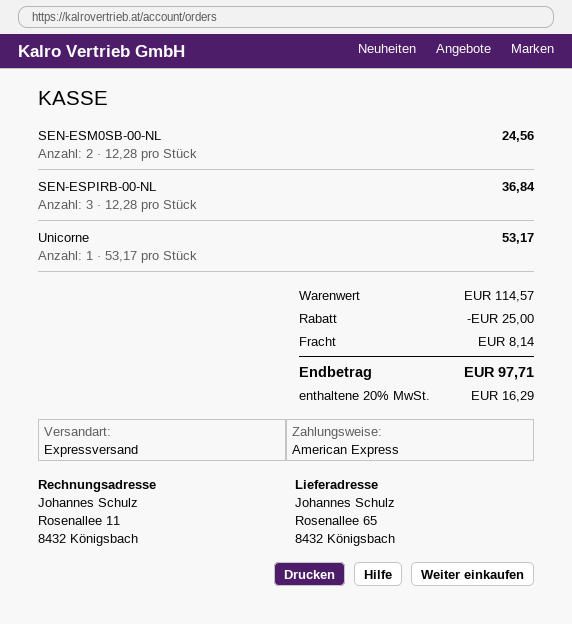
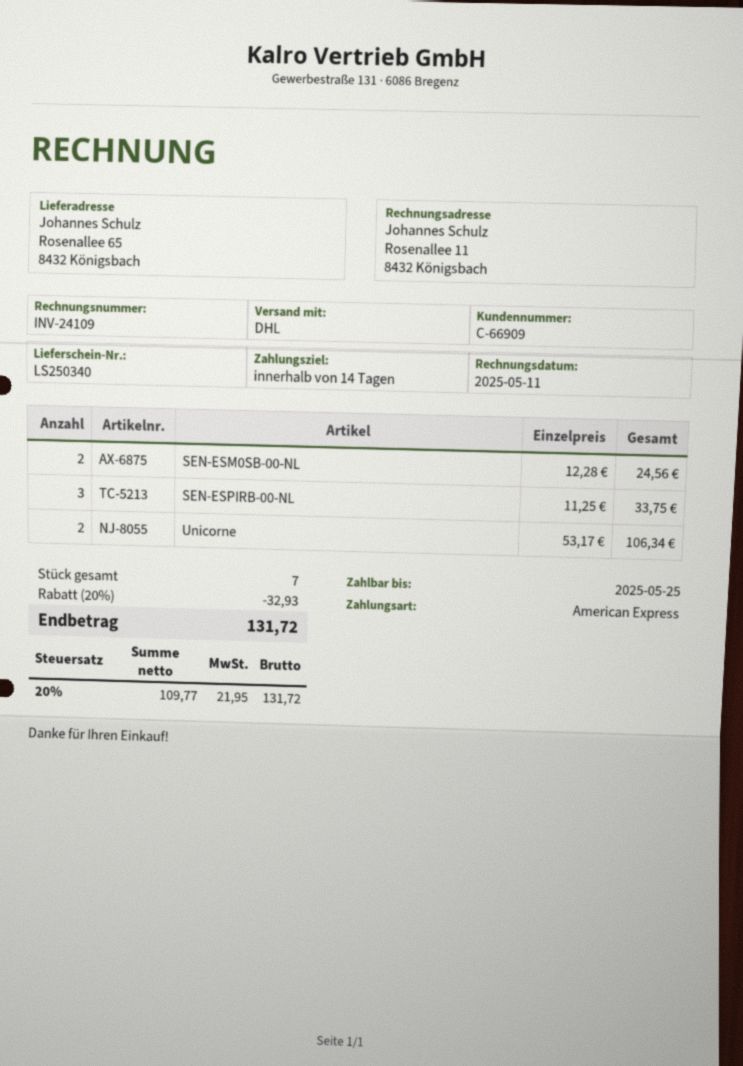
shipping method: express -> DHL
SEN-ESPIRB-00-NL: 3 x 12.28 = 36.84 -> 3 x 11.25 = 33.75
Unicorne: 1 x 53.17 = 53.17 -> 2 x 53.17 = 106.34
discount: 25.00 -> 32.93
shipping: 8.14 -> none
tax: 20% = 16.29 -> 20% = 21.95
total: 97.71 -> 131.72

